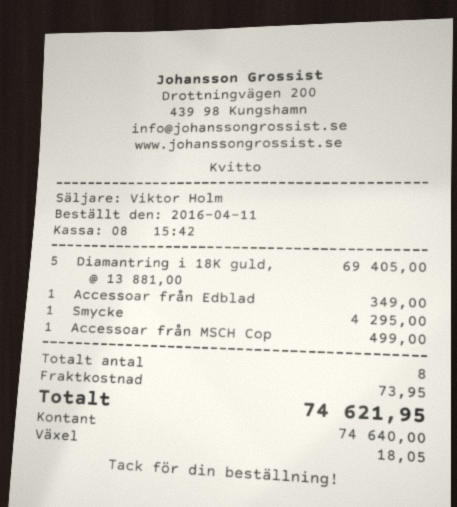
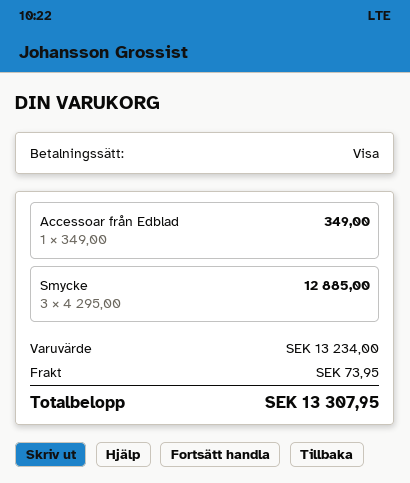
payment method: cash -> Visa
Diamantring i 18K guld,: 5 x 13881.00 = 69405.00 -> none
Smycke: 1 x 4295.00 = 4295.00 -> 3 x 4295.00 = 12885.00
Accessoar från MSCH Cop: 1 x 499.00 = 499.00 -> none
total: 74621.95 -> 13307.95

